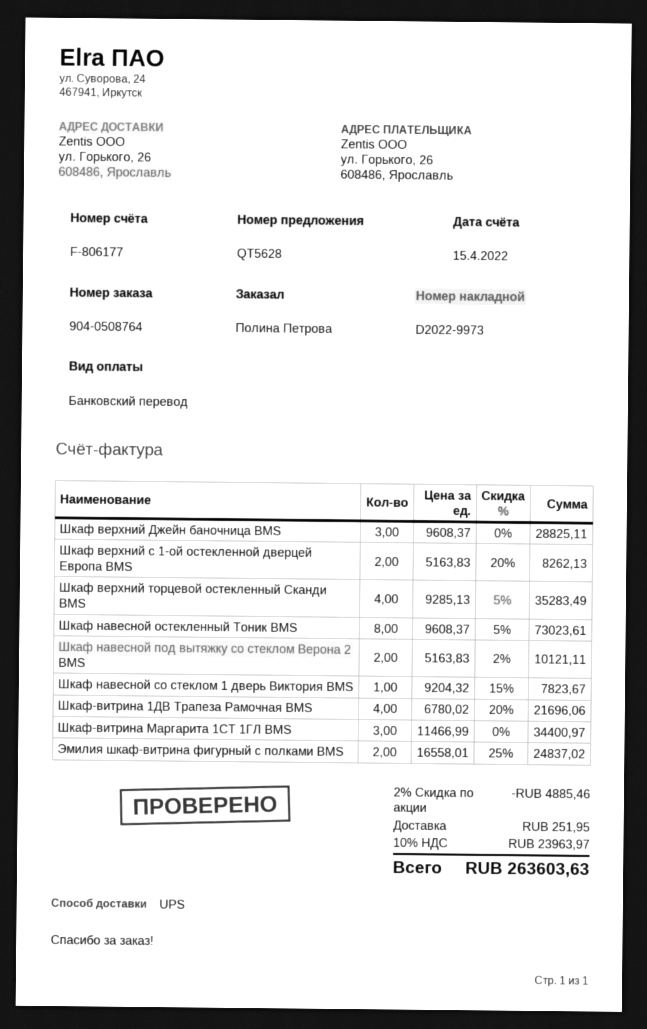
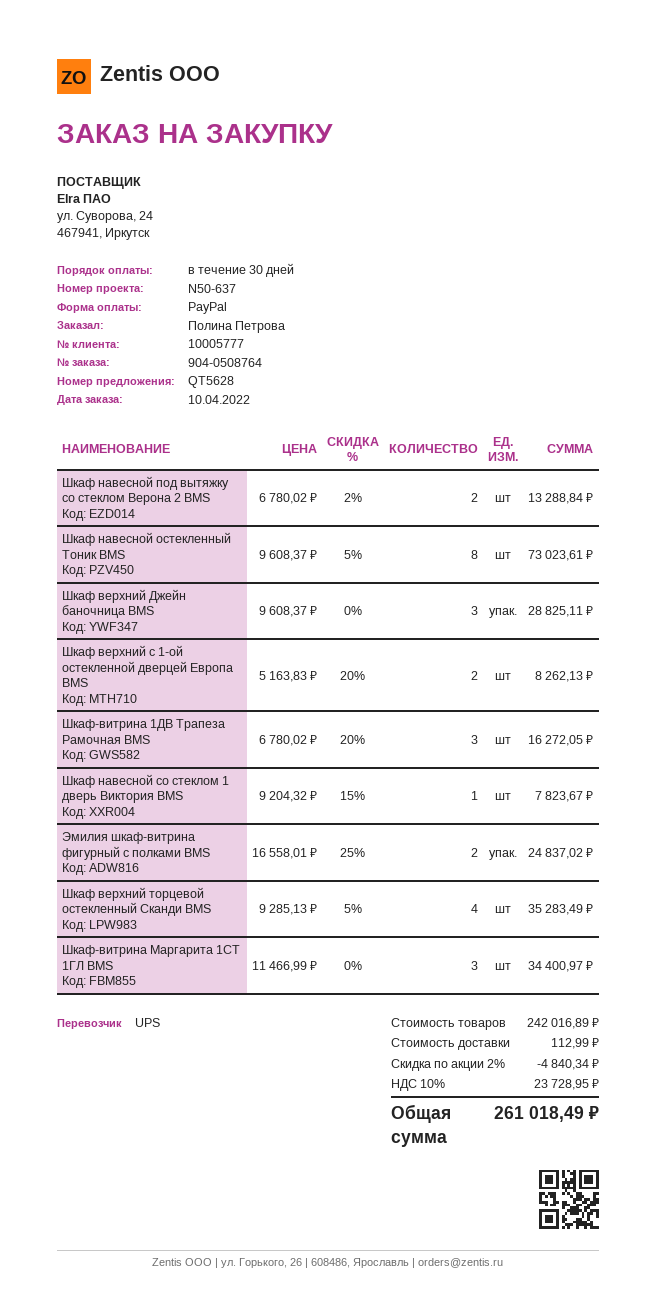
payment method: bank transfer -> PayPal
Шкаф навесной под вытяжку со стеклом Верона 2 BMS: 2 x 5163.83 - 2% = 10121.11 -> 2 x 6780.02 - 2% = 13288.84
Шкаф-витрина 1ДВ Трапеза Рамочная BMS: 4 x 6780.02 - 20% = 21696.06 -> 3 x 6780.02 - 20% = 16272.05
discount: 2% = 4885.46 -> 2% = 4840.34
shipping: 251.95 -> 112.99
tax: 10% = 23963.97 -> 10% = 23728.95
total: 263603.63 -> 261018.49

